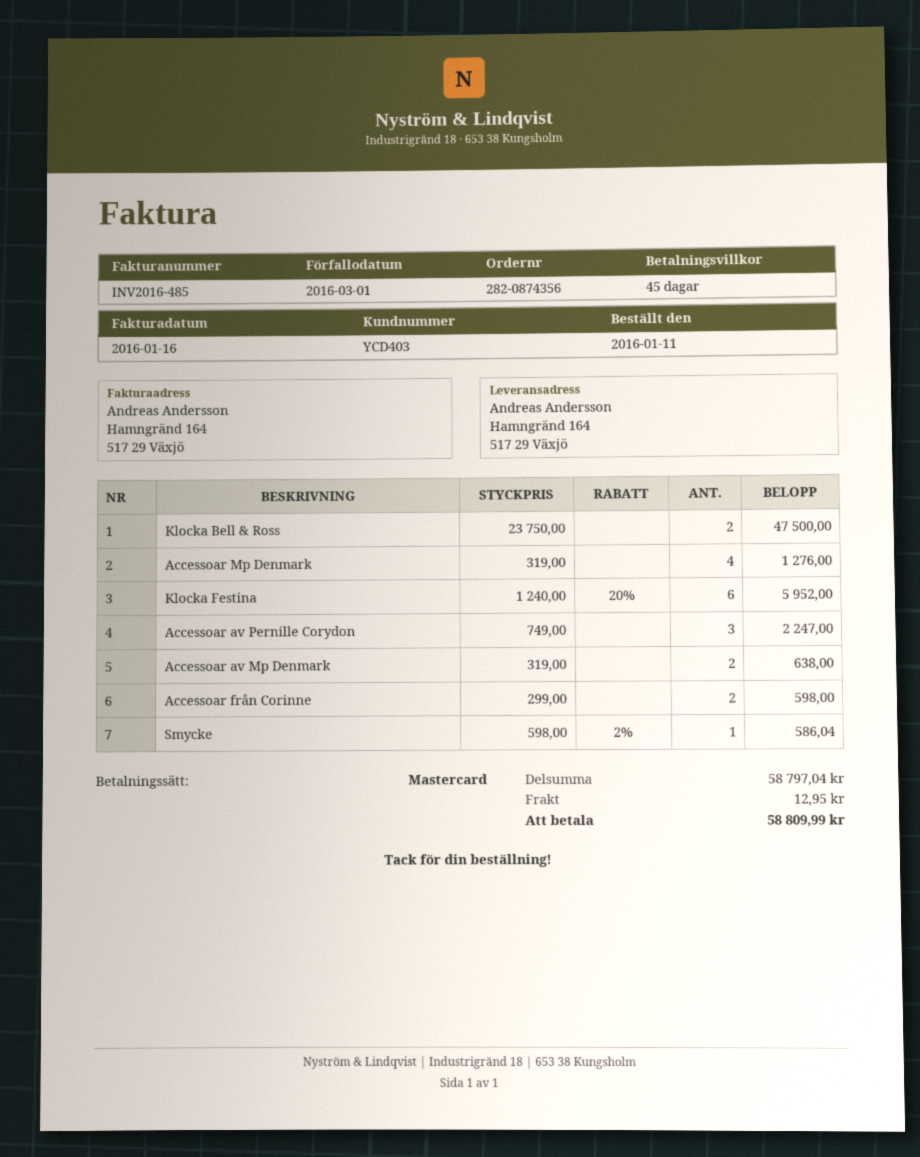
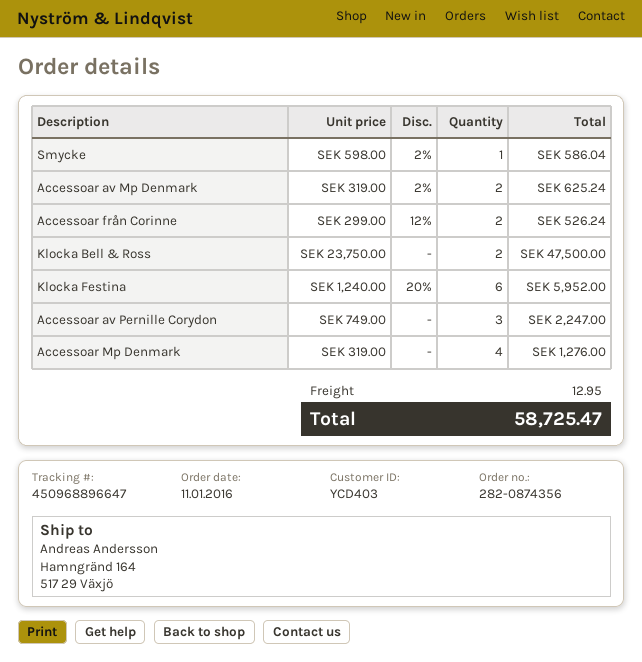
Accessoar av Mp Denmark: 2 x 319.00 = 638.00 -> 2 x 319.00 - 2% = 625.24
Accessoar från Corinne: 2 x 299.00 = 598.00 -> 2 x 299.00 - 12% = 526.24
total: 58809.99 -> 58725.47

